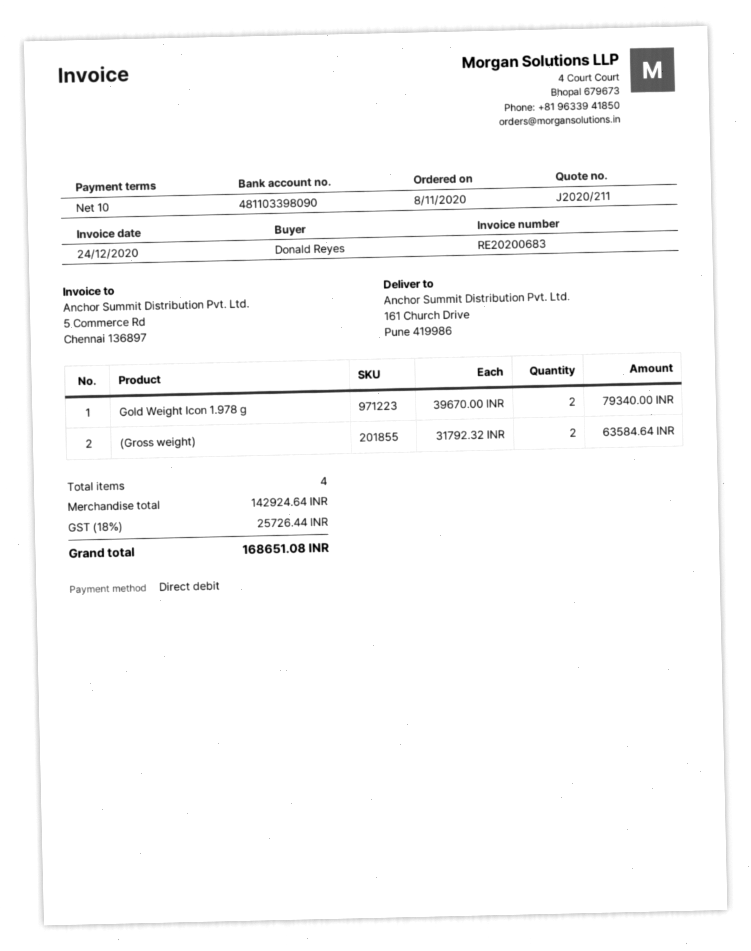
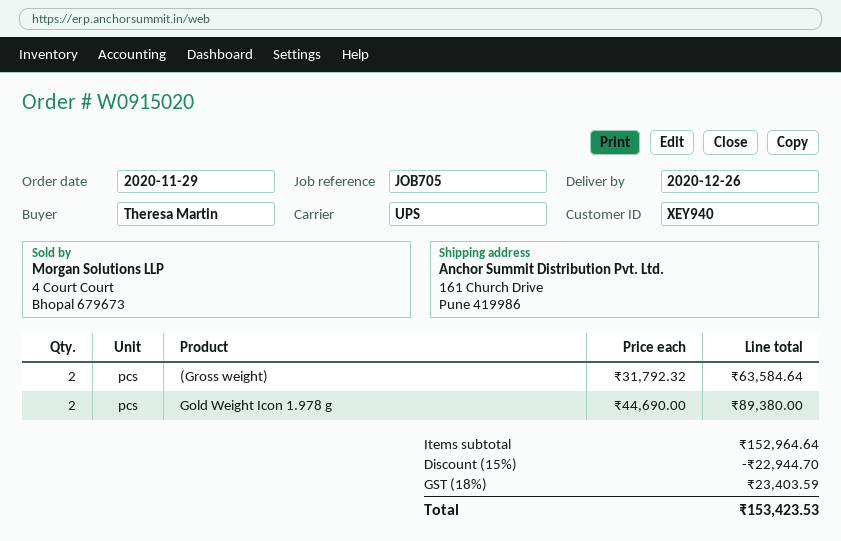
order date: 2020-11-08 -> 2020-11-29
ordered by: Donald Reyes -> Theresa Martin
Gold Weight Icon 1.978 g: 2 x 39670.00 = 79340.00 -> 2 x 44690.00 = 89380.00
subtotal: 142924.64 -> 152964.64
discount: none -> 15% = 22944.70
tax: 18% = 25726.44 -> 18% = 23403.59
total: 168651.08 -> 153423.53

